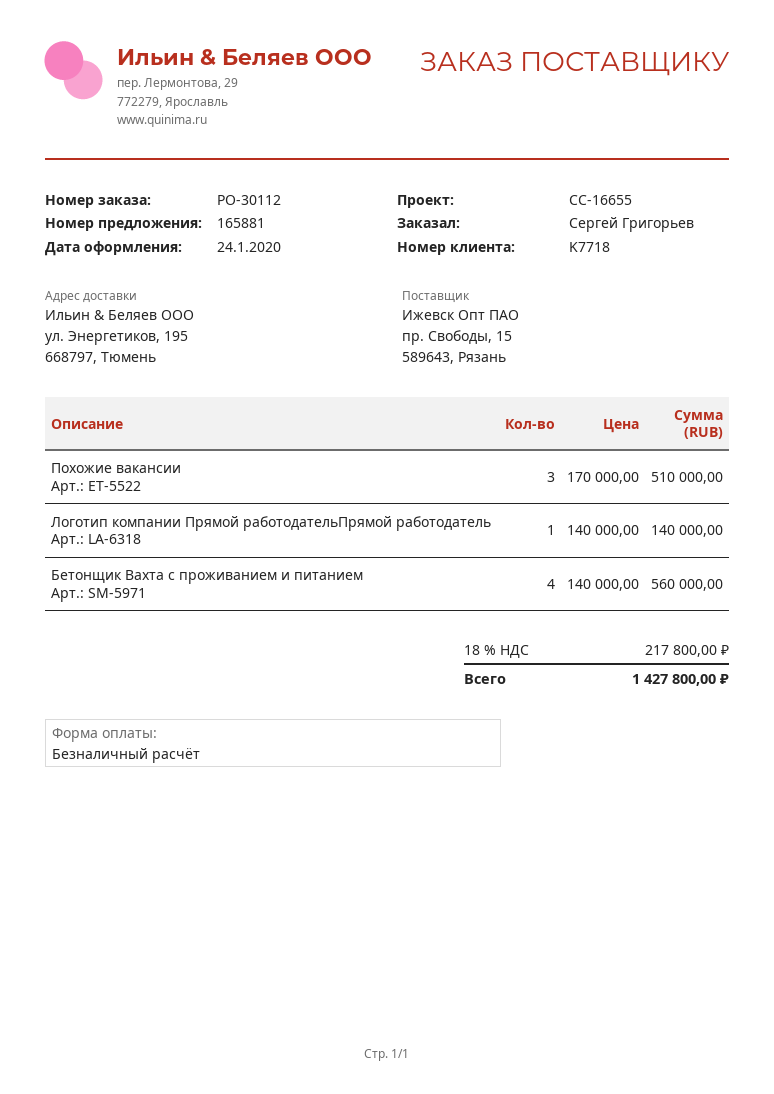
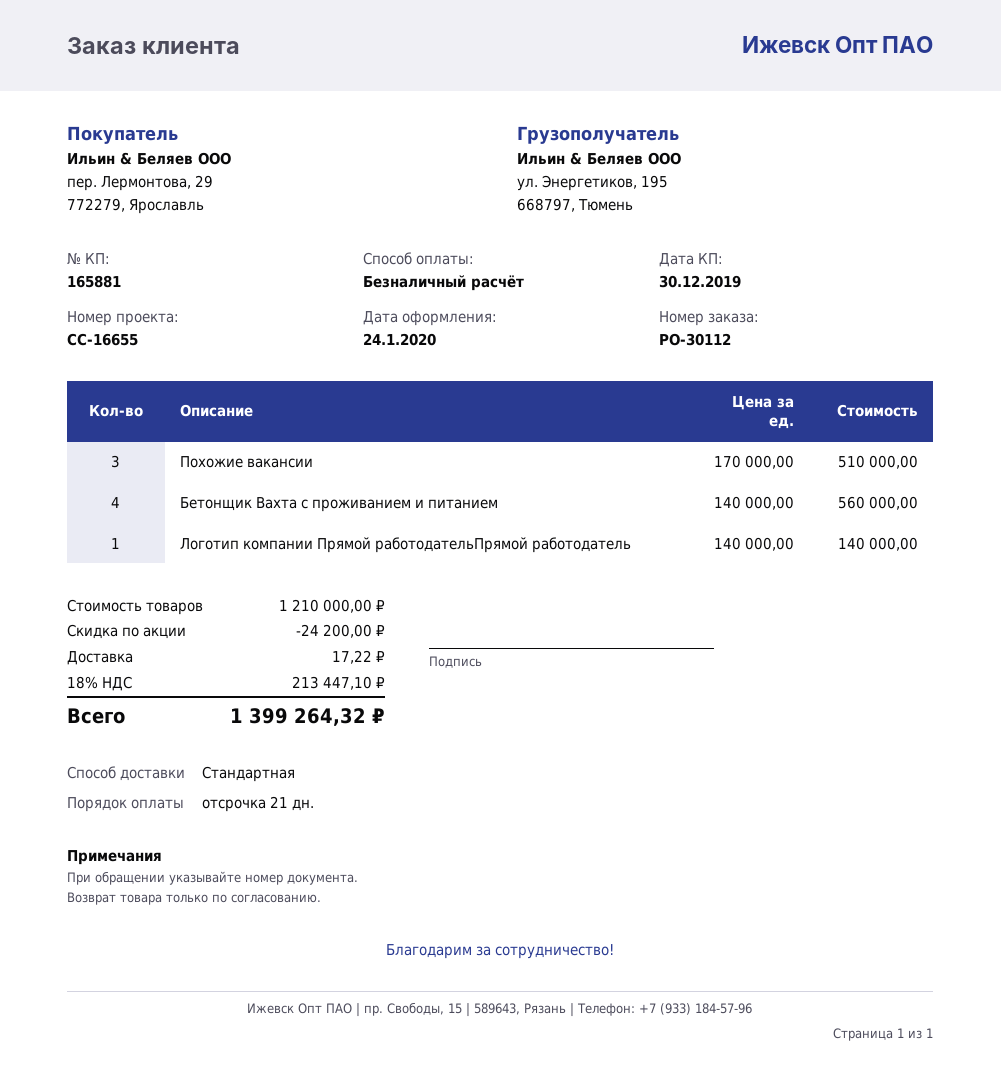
discount: none -> 24200.00
shipping: none -> 17.22
tax: 18% = 217800.00 -> 18% = 213447.10
total: 1427800.00 -> 1399264.32

